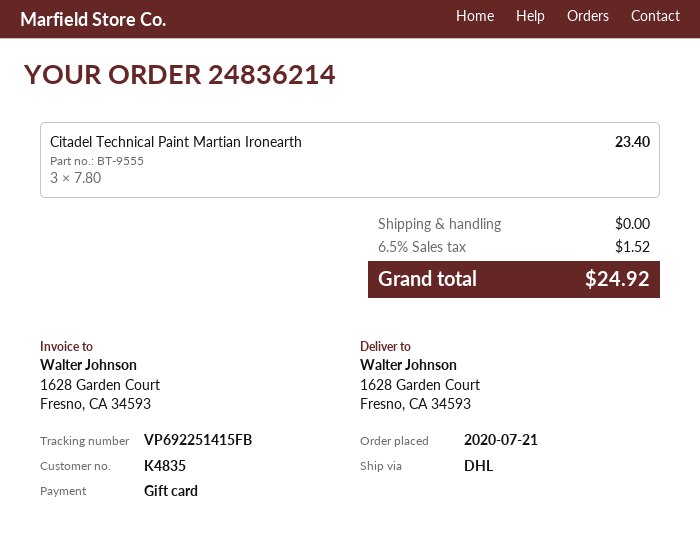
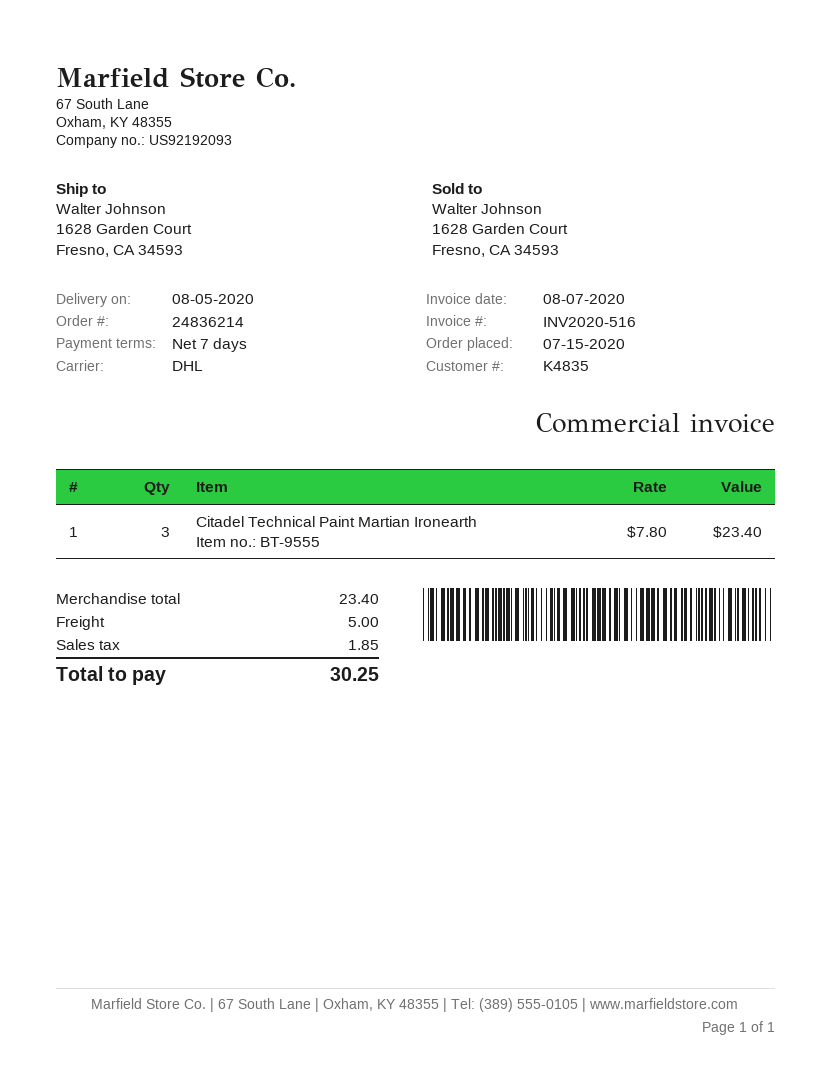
order date: 2020-07-21 -> 2020-07-15
shipping: 0.00 -> 5.00
tax: 1.52 -> 1.85
total: 24.92 -> 30.25

